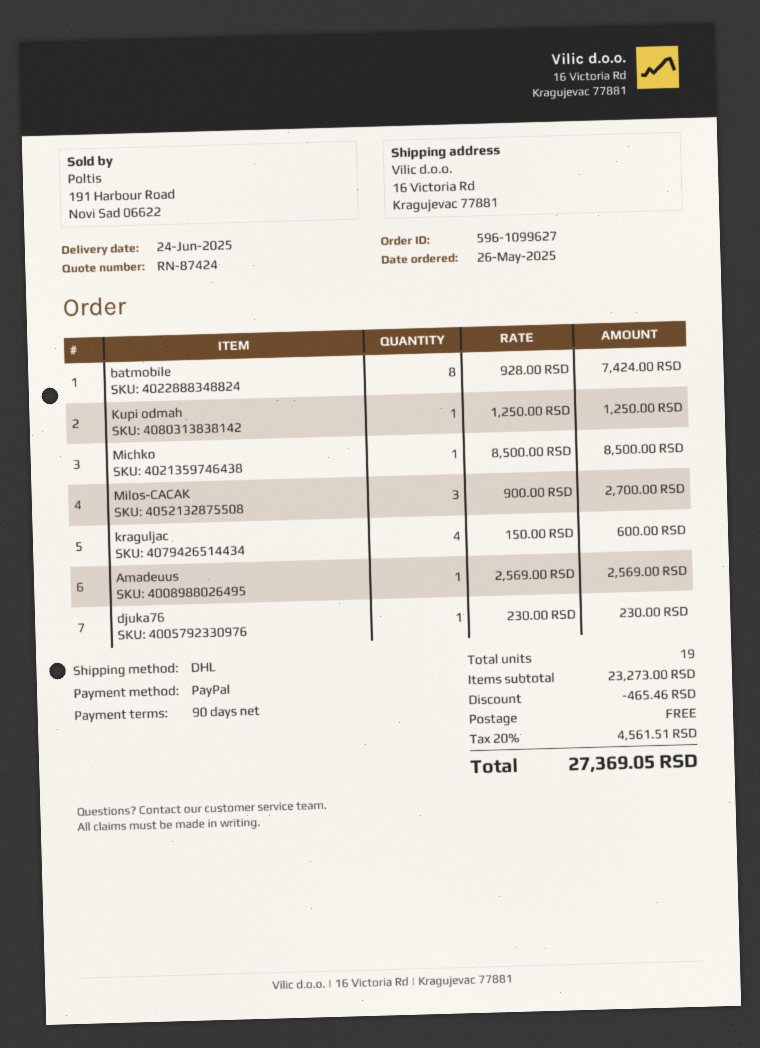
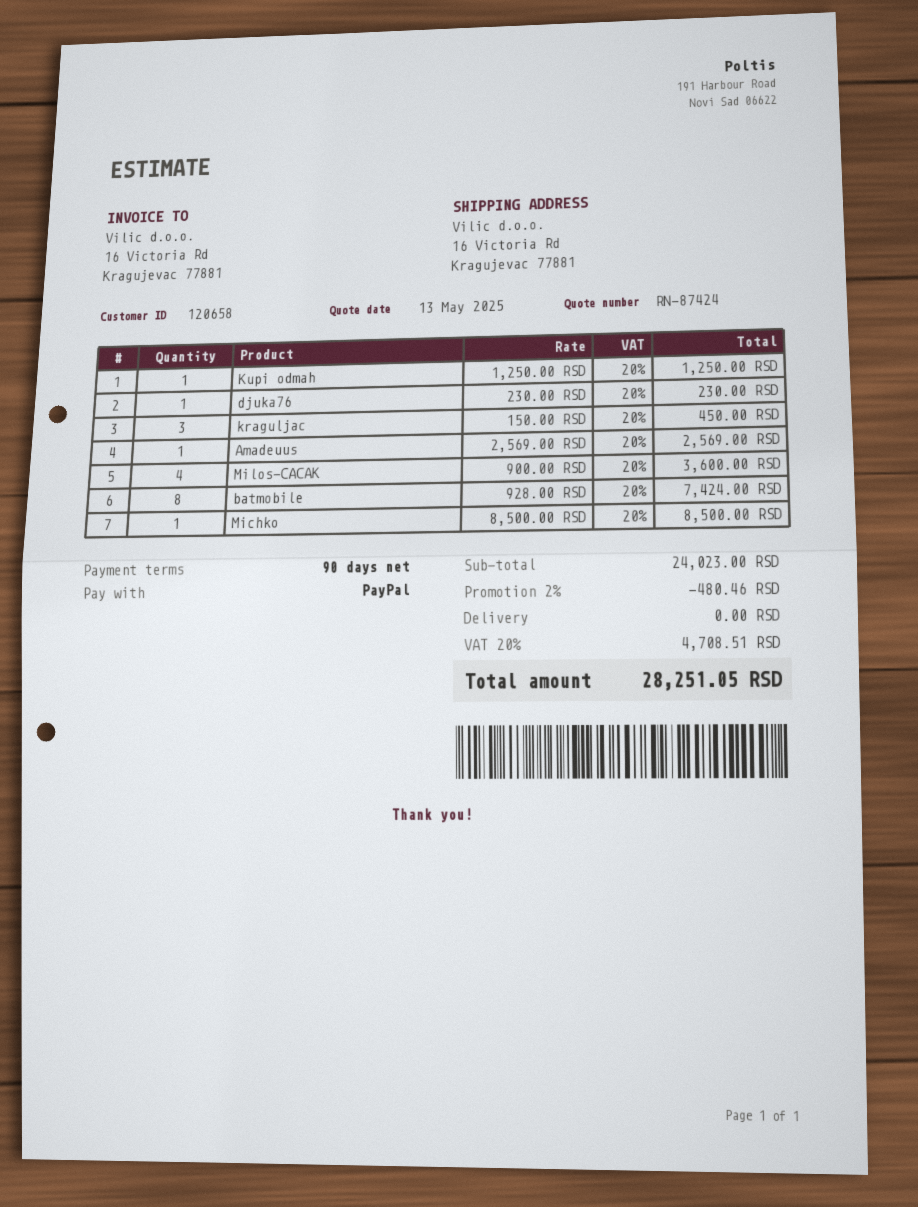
Milos-CACAK: 3 x 900.00 = 2700.00 -> 4 x 900.00 = 3600.00
kraguljac: 4 x 150.00 = 600.00 -> 3 x 150.00 = 450.00
subtotal: 23273.00 -> 24023.00
discount: 465.46 -> 480.46
tax: 20% = 4561.51 -> 20% = 4708.51
total: 27369.05 -> 28251.05

